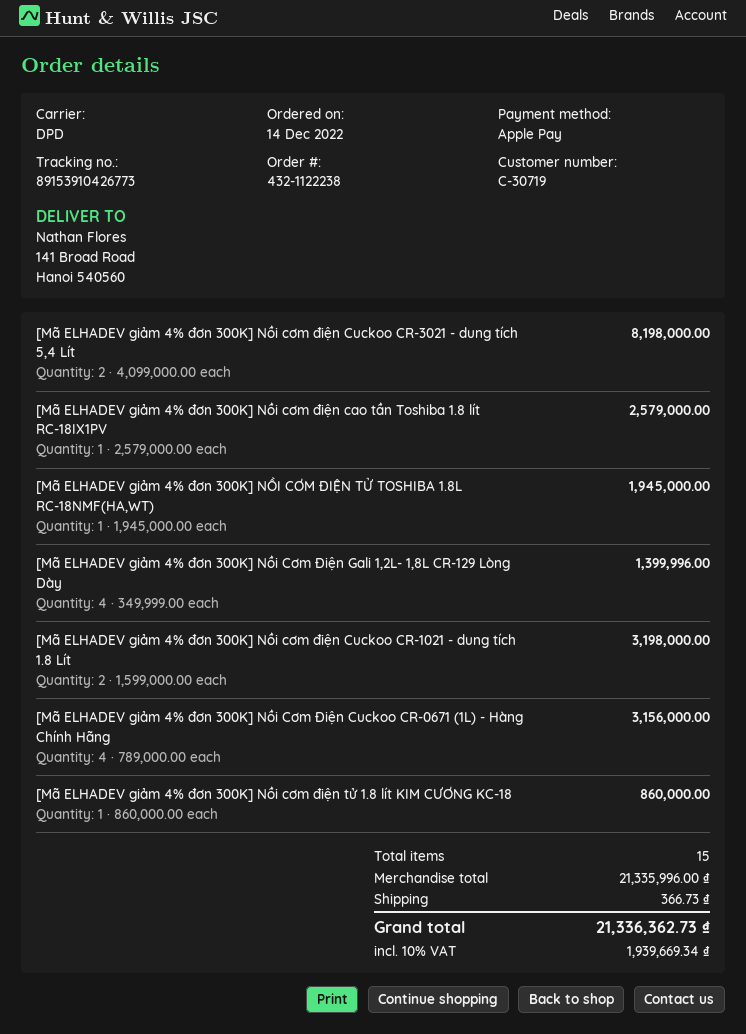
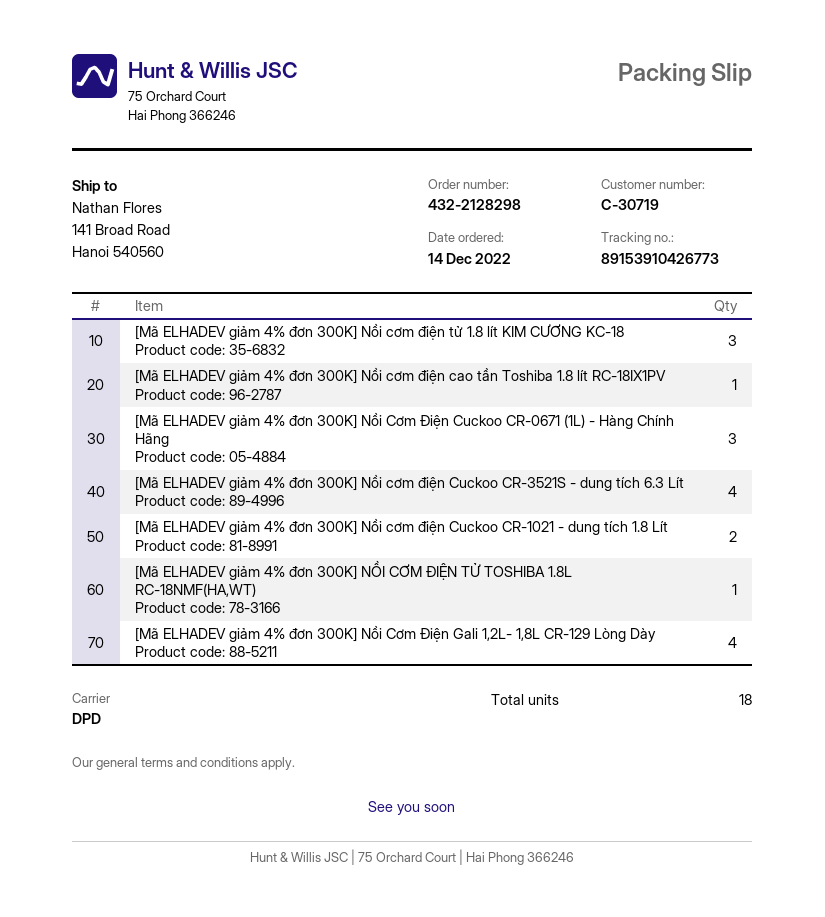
order number: 432-1122238 -> 432-2128298
[Mã ELHADEV giảm 4% đơn 300K] Nồi cơm điện Cuckoo CR-3021 - dung tích 5,4 Lít: 2 -> none
[Mã ELHADEV giảm 4% đơn 300K] Nồi Cơm Điện Cuckoo CR-0671 (1L) - Hàng Chính Hãng: 4 -> 3
[Mã ELHADEV giảm 4% đơn 300K] Nồi cơm điện tử 1.8 lít KIM CƯƠNG KC-18: 1 -> 3
[Mã ELHADEV giảm 4% đơn 300K] Nồi cơm điện Cuckoo CR-3521S - dung tích 6.3 Lít: none -> 4
total quantity: 15 -> 18

